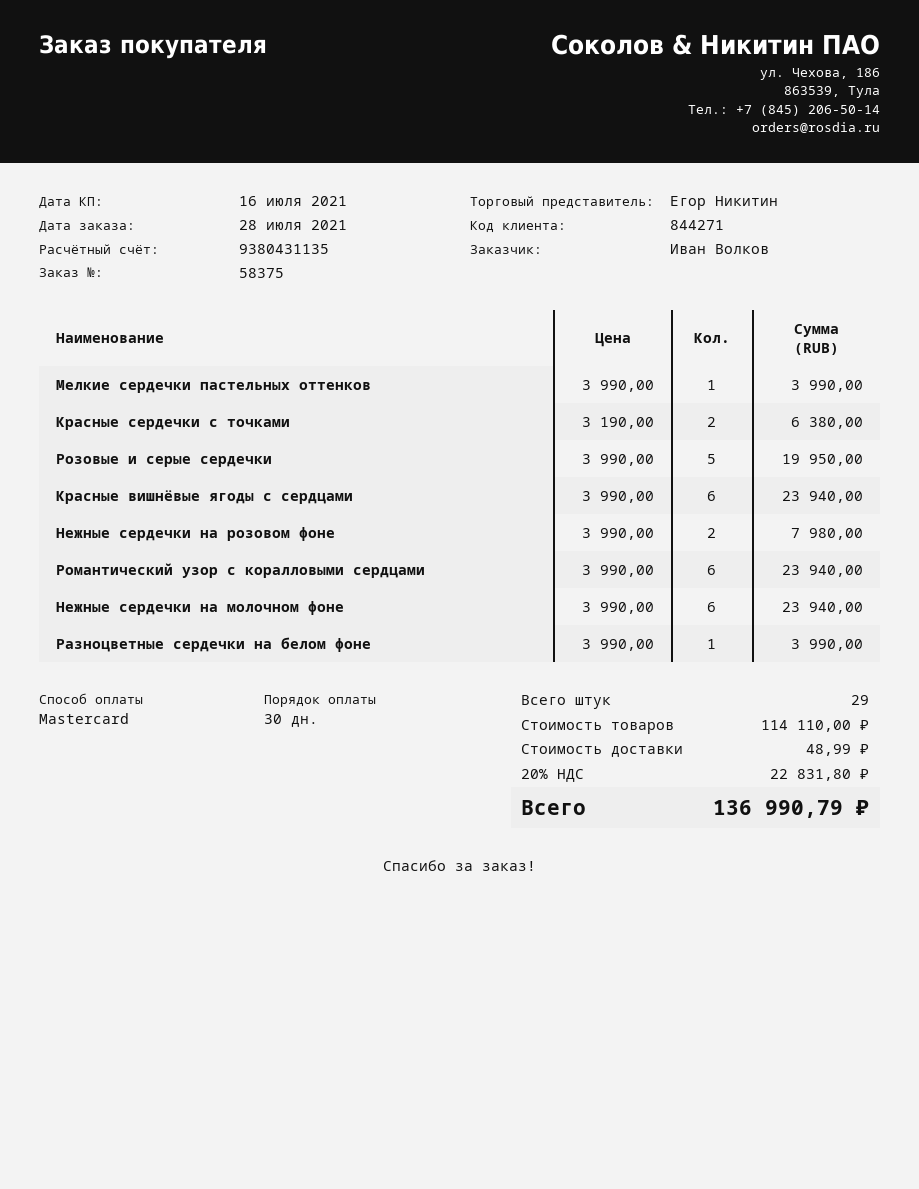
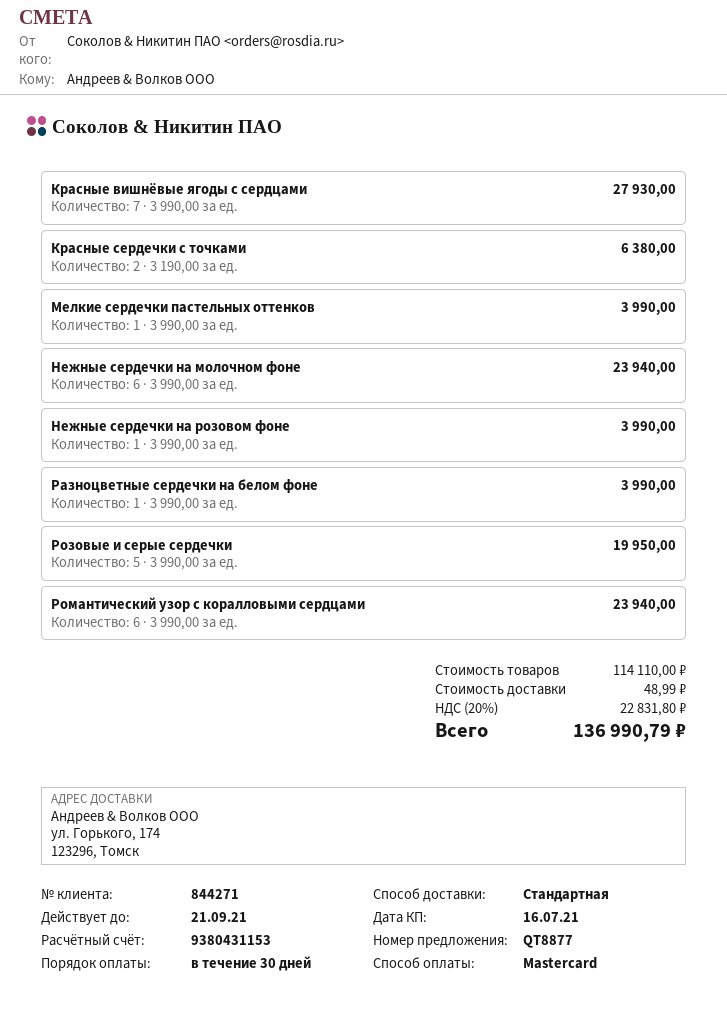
bank account: 9380431135 -> 9380431153
Красные вишнёвые ягоды с сердцами: 6 x 3990.00 = 23940.00 -> 7 x 3990.00 = 27930.00
Нежные сердечки на розовом фоне: 2 x 3990.00 = 7980.00 -> 1 x 3990.00 = 3990.00

